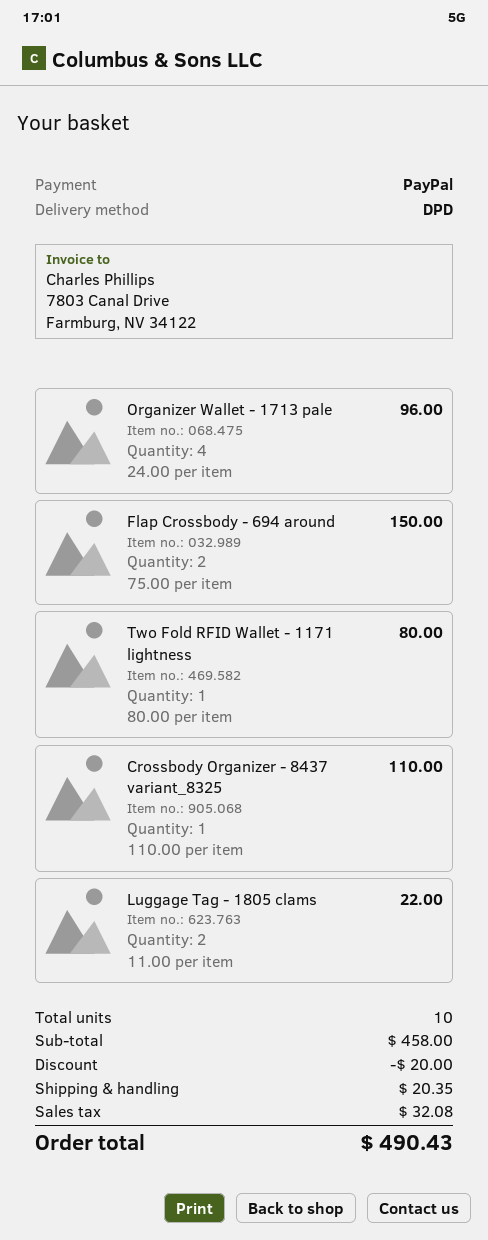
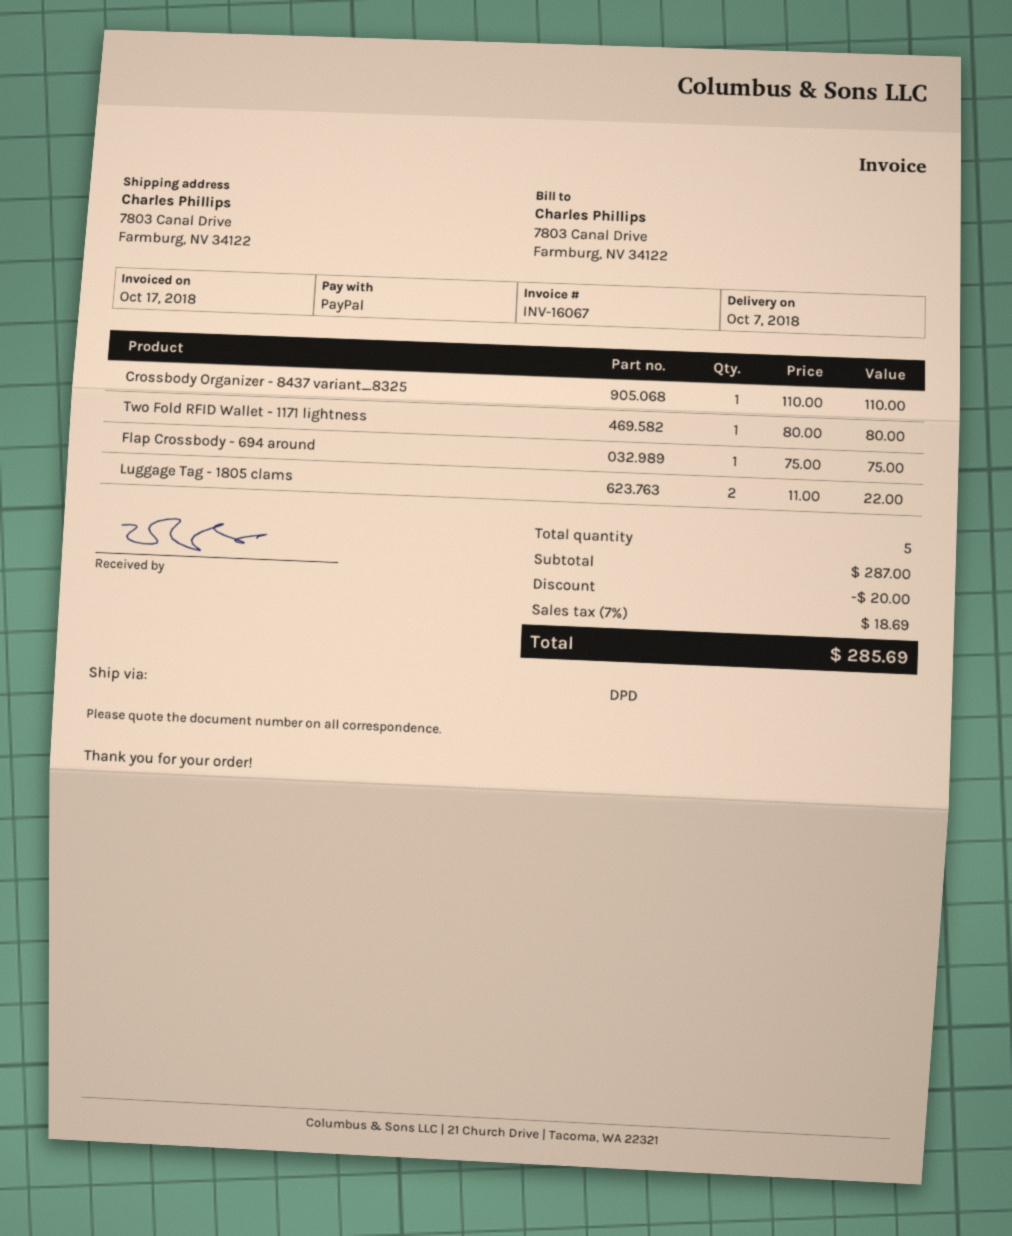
Organizer Wallet - 1713 pale: 4 x 24.00 = 96.00 -> none
Flap Crossbody - 694 around: 2 x 75.00 = 150.00 -> 1 x 75.00 = 75.00
total quantity: 10 -> 5
subtotal: 458.00 -> 287.00
shipping: 20.35 -> none
tax: 32.08 -> 18.69
total: 490.43 -> 285.69

